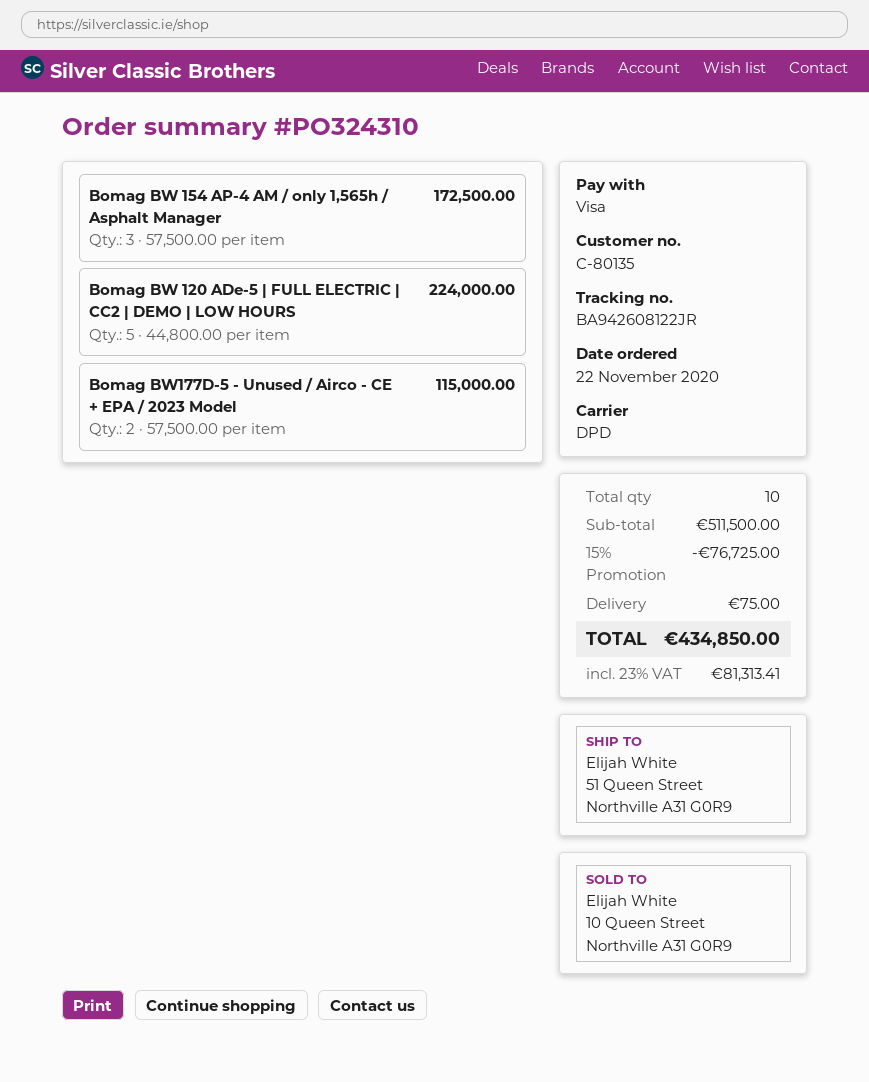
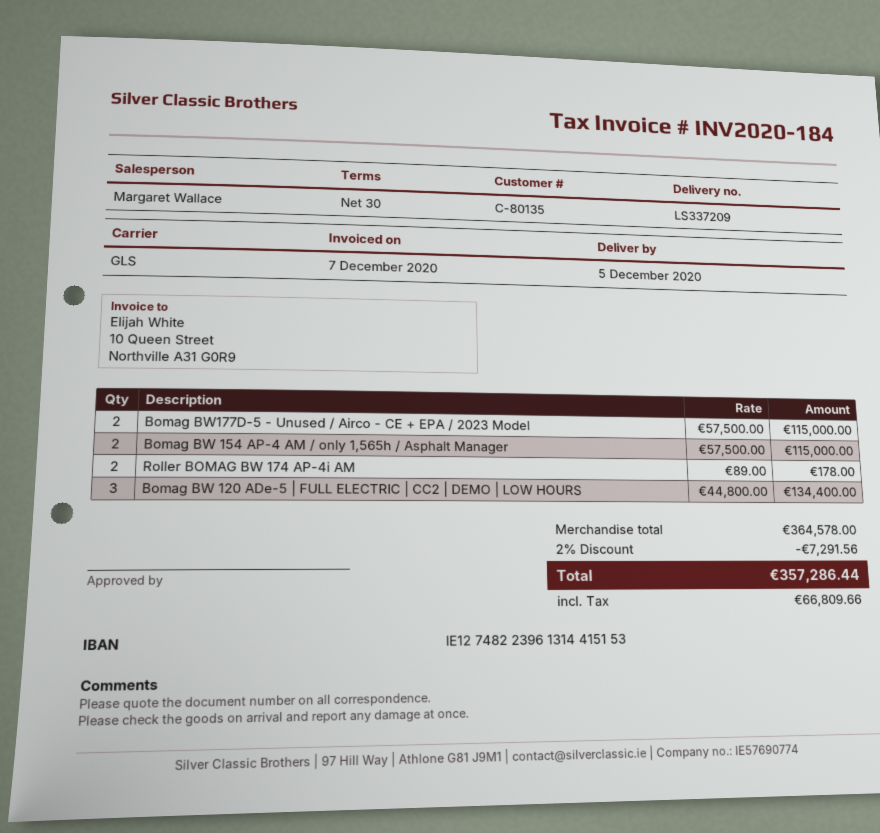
shipping method: DPD -> GLS
Bomag BW 154 AP-4 AM / only 1,565h / Asphalt Manager: 3 x 57500.00 = 172500.00 -> 2 x 57500.00 = 115000.00
Bomag BW 120 ADe-5 | FULL ELECTRIC | CC2 | DEMO | LOW HOURS: 5 x 44800.00 = 224000.00 -> 3 x 44800.00 = 134400.00
Roller BOMAG BW 174 AP-4i AM: none -> 2 x 89.00 = 178.00
subtotal: 511500.00 -> 364578.00
discount: 15% = 76725.00 -> 2% = 7291.56
shipping: 75.00 -> none
tax: 81313.41 -> 66809.66
total: 434850.00 -> 357286.44

